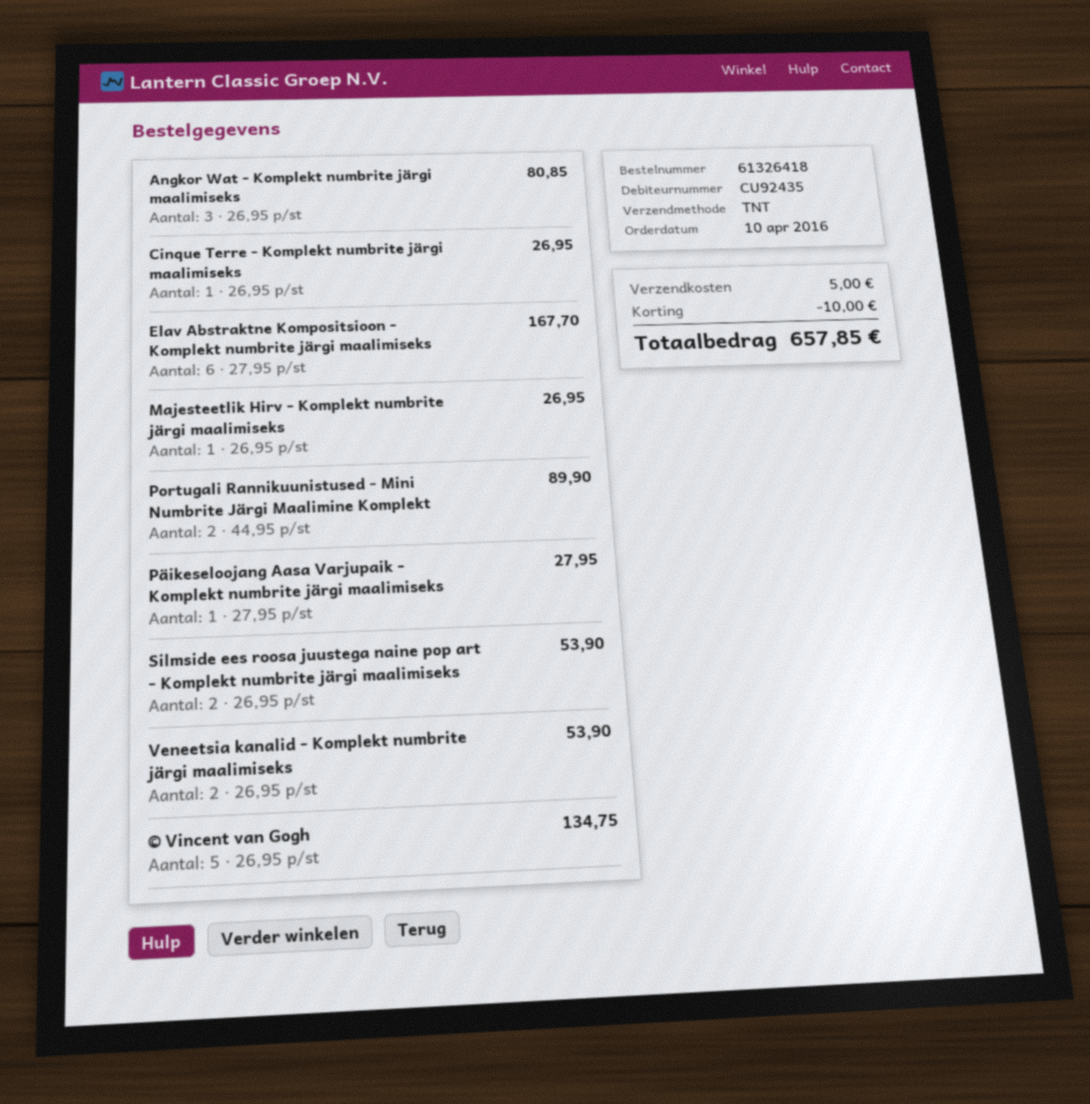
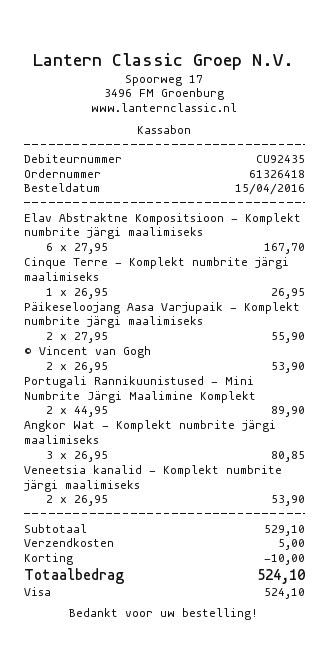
order date: 2016-04-10 -> 2016-04-15
Majesteetlik Hirv - Komplekt numbrite järgi maalimiseks: 1 x 26.95 = 26.95 -> none
Päikeseloojang Aasa Varjupaik - Komplekt numbrite järgi maalimiseks: 1 x 27.95 = 27.95 -> 2 x 27.95 = 55.90
Silmside ees roosa juustega naine pop art - Komplekt numbrite järgi maalimiseks: 2 x 26.95 = 53.90 -> none
© Vincent van Gogh: 5 x 26.95 = 134.75 -> 2 x 26.95 = 53.90
total: 657.85 -> 524.10

